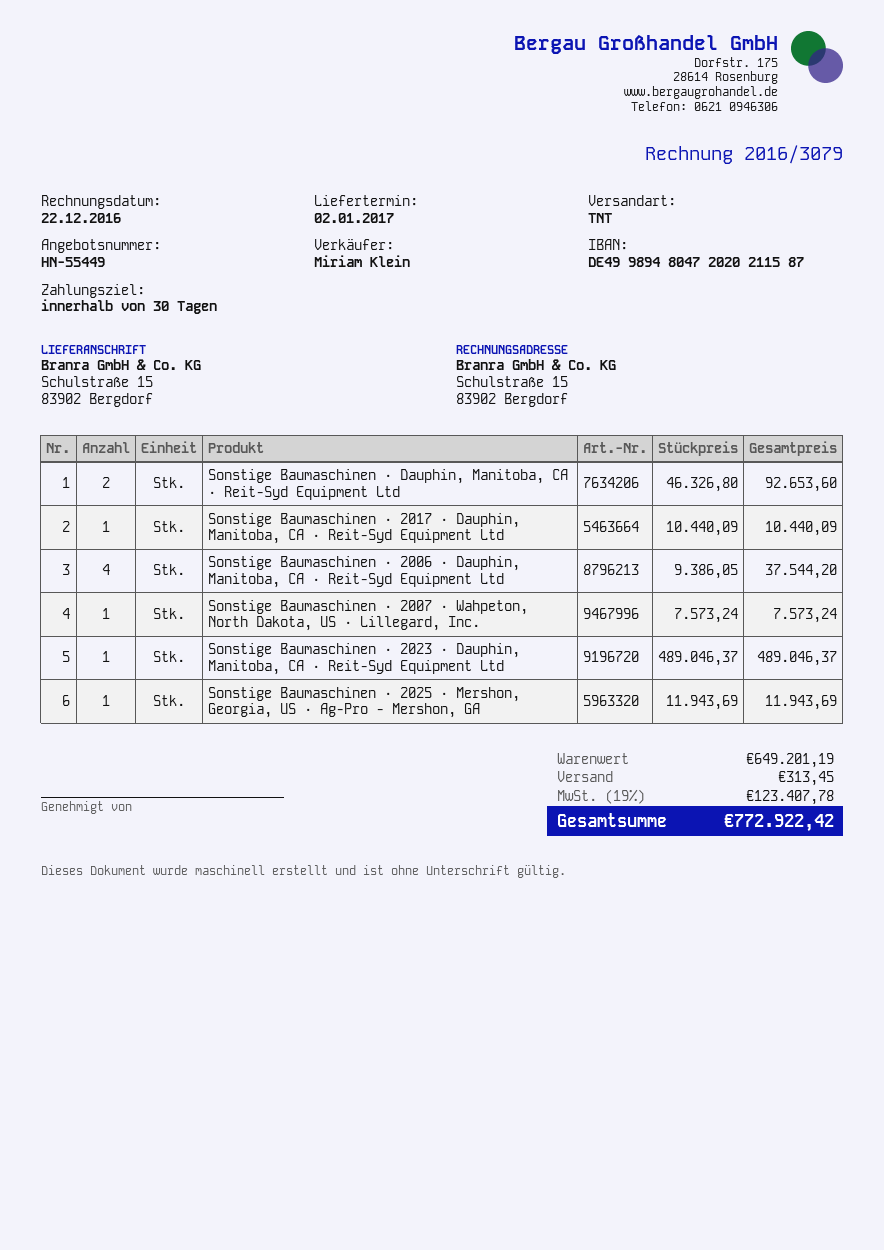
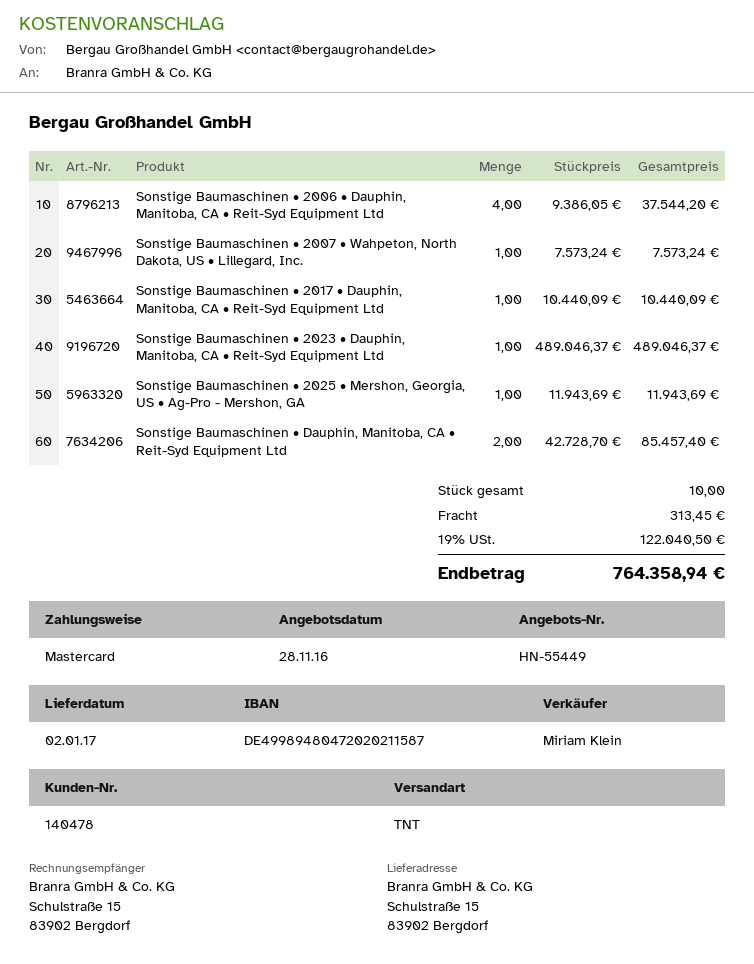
Sonstige Baumaschinen • Dauphin, Manitoba, CA • Reit-Syd Equipment Ltd: 2 x 46326.80 = 92653.60 -> 2 x 42728.70 = 85457.40
tax: 19% = 123407.78 -> 19% = 122040.50
total: 772922.42 -> 764358.94

